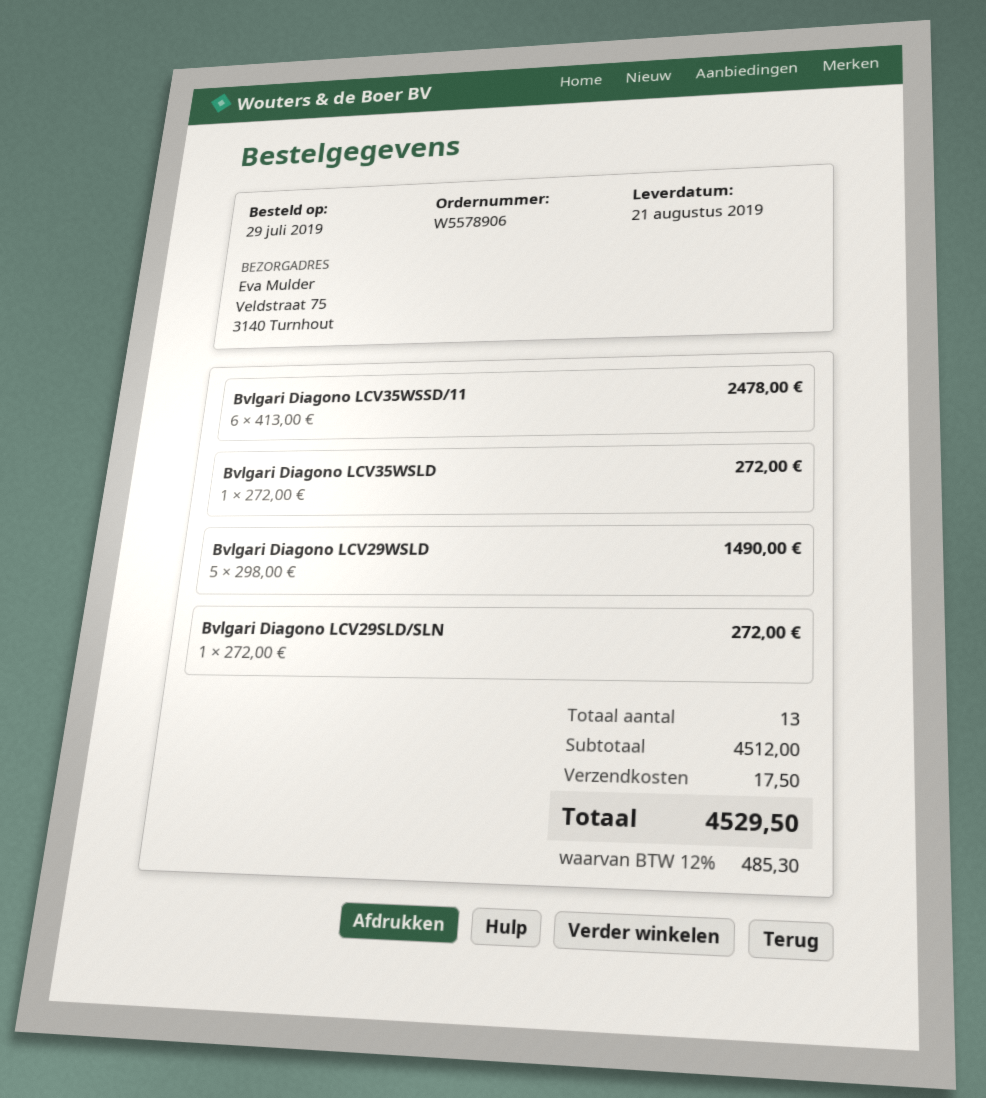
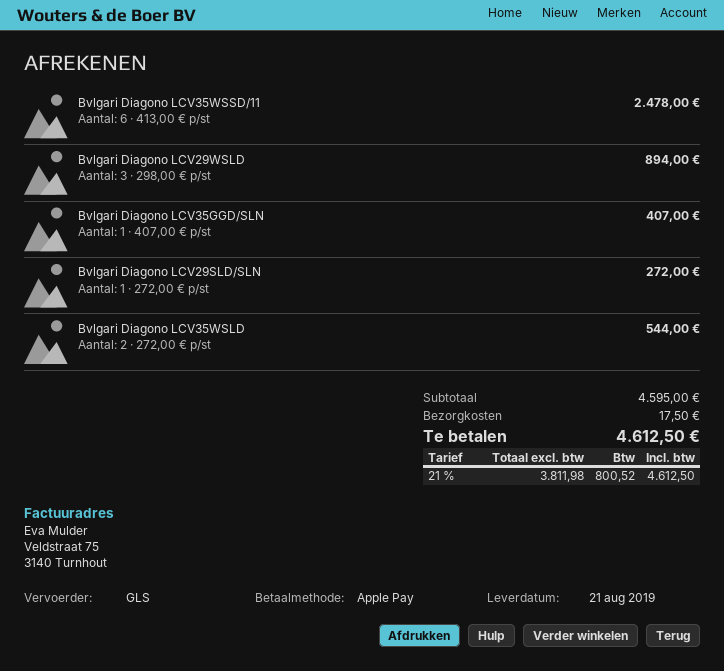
Bvlgari Diagono LCV35WSLD: 1 x 272.00 = 272.00 -> 2 x 272.00 = 544.00
Bvlgari Diagono LCV29WSLD: 5 x 298.00 = 1490.00 -> 3 x 298.00 = 894.00
Bvlgari Diagono LCV35GGD/SLN: none -> 1 x 407.00 = 407.00
subtotal: 4512.00 -> 4595.00
tax: 12% = 485.30 -> 21% = 800.52
total: 4529.50 -> 4612.50

